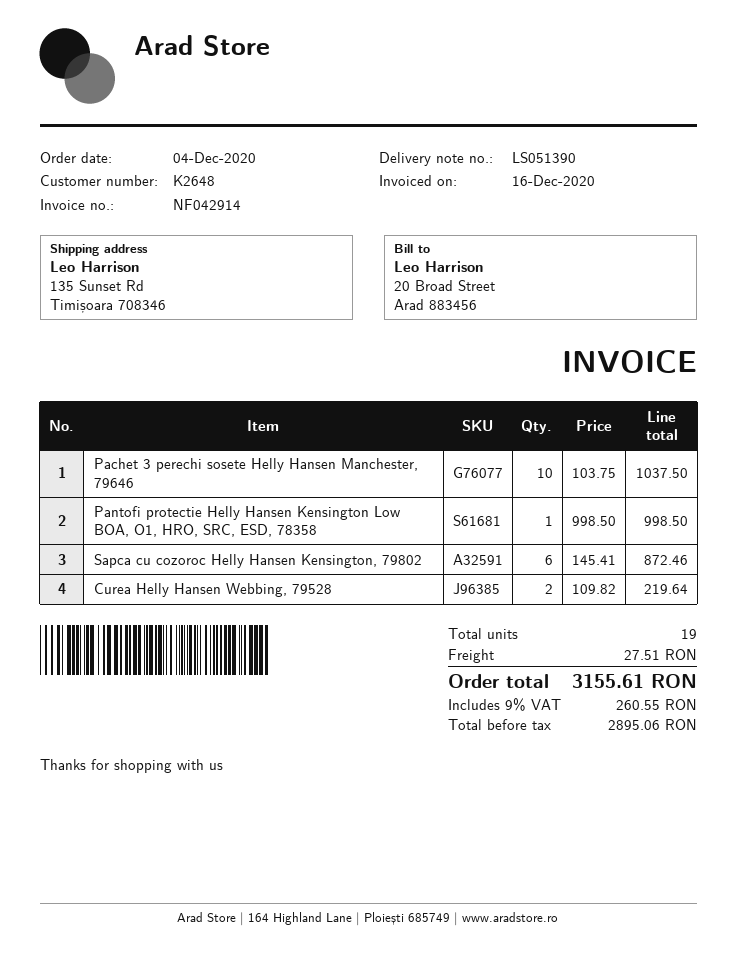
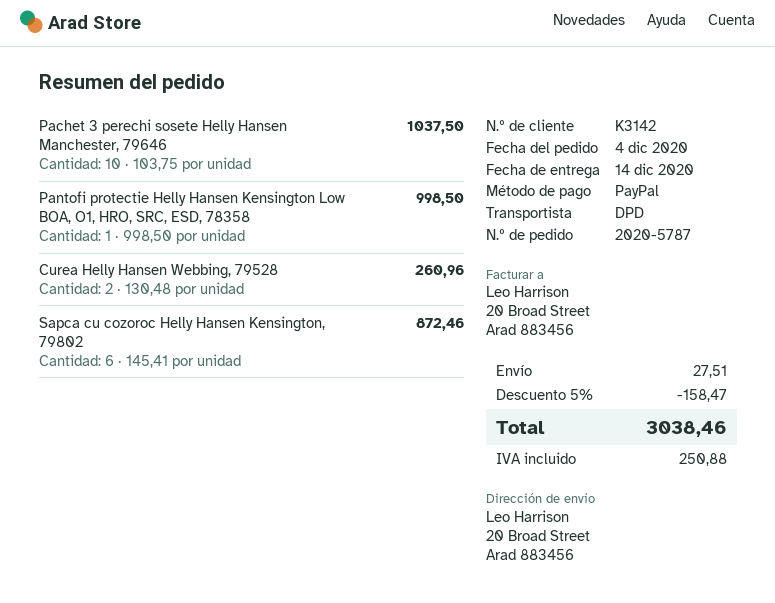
customer number: K2648 -> K3142
ship to: 135 Sunset Rd, Timișoara 708346 -> 20 Broad Street, Arad 883456
Curea Helly Hansen Webbing, 79528: 2 x 109.82 = 219.64 -> 2 x 130.48 = 260.96
discount: none -> 5% = 158.47
tax: 260.55 -> 250.88
total: 3155.61 -> 3038.46

